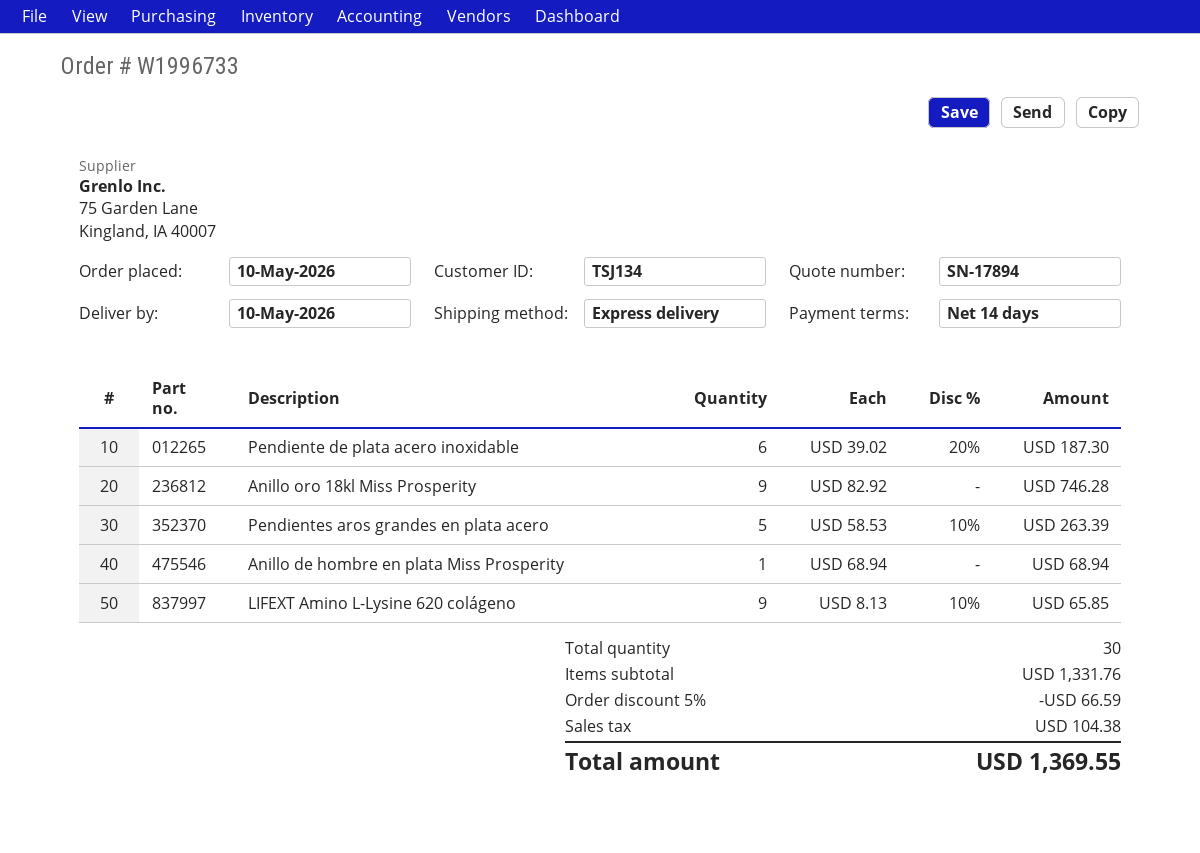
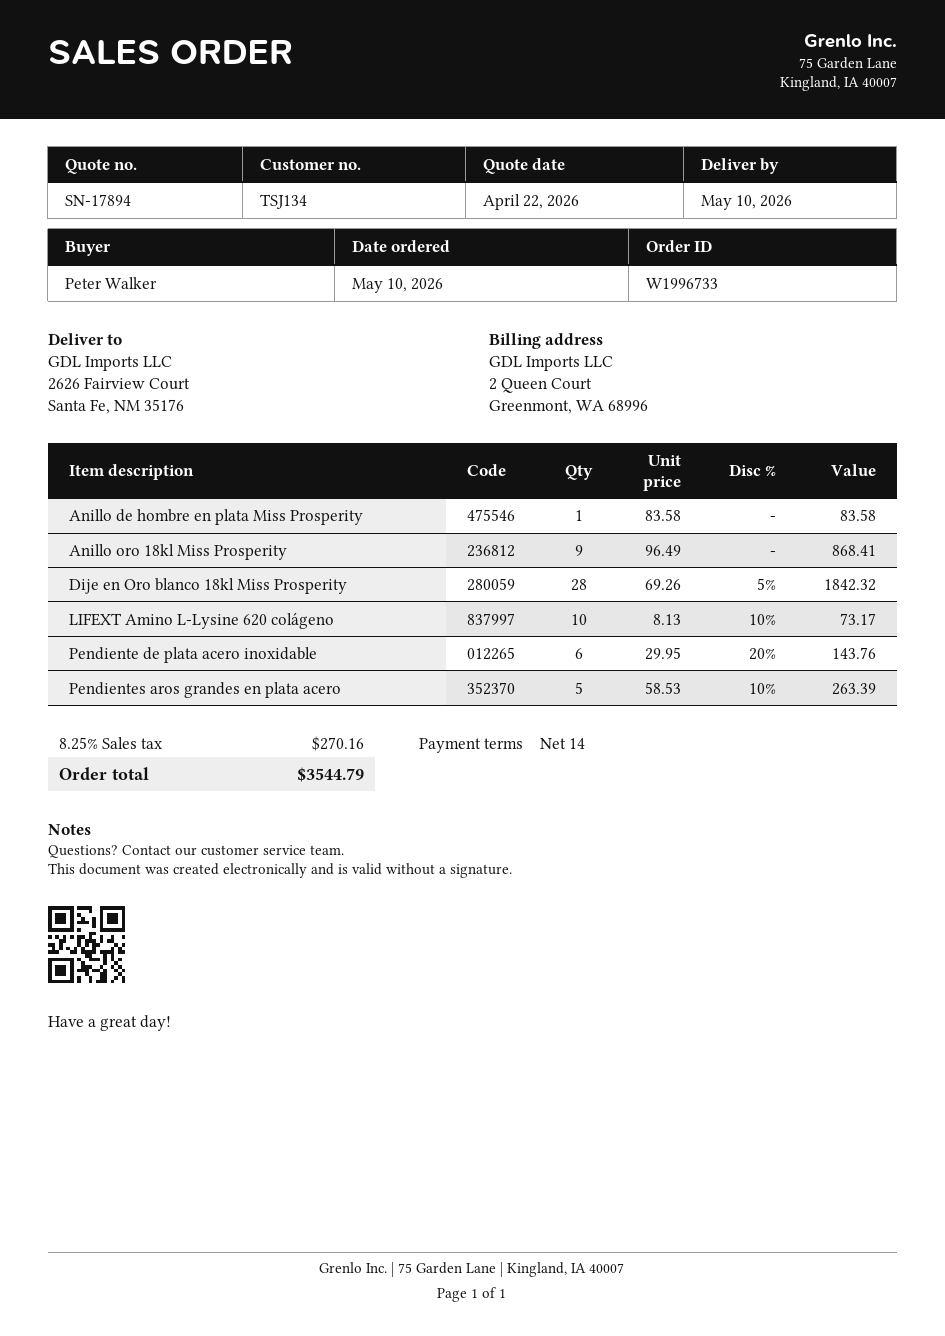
Pendiente de plata acero inoxidable: 6 x 39.02 - 20% = 187.30 -> 6 x 29.95 - 20% = 143.76
Anillo oro 18kl Miss Prosperity: 9 x 82.92 = 746.28 -> 9 x 96.49 = 868.41
Anillo de hombre en plata Miss Prosperity: 1 x 68.94 = 68.94 -> 1 x 83.58 = 83.58
LIFEXT Amino L-Lysine 620 colágeno: 9 x 8.13 - 10% = 65.85 -> 10 x 8.13 - 10% = 73.17
Dije en Oro blanco 18kl Miss Prosperity: none -> 28 x 69.26 - 5% = 1842.32
discount: 5% = 66.59 -> none
tax: 104.38 -> 270.16
total: 1369.55 -> 3544.79

